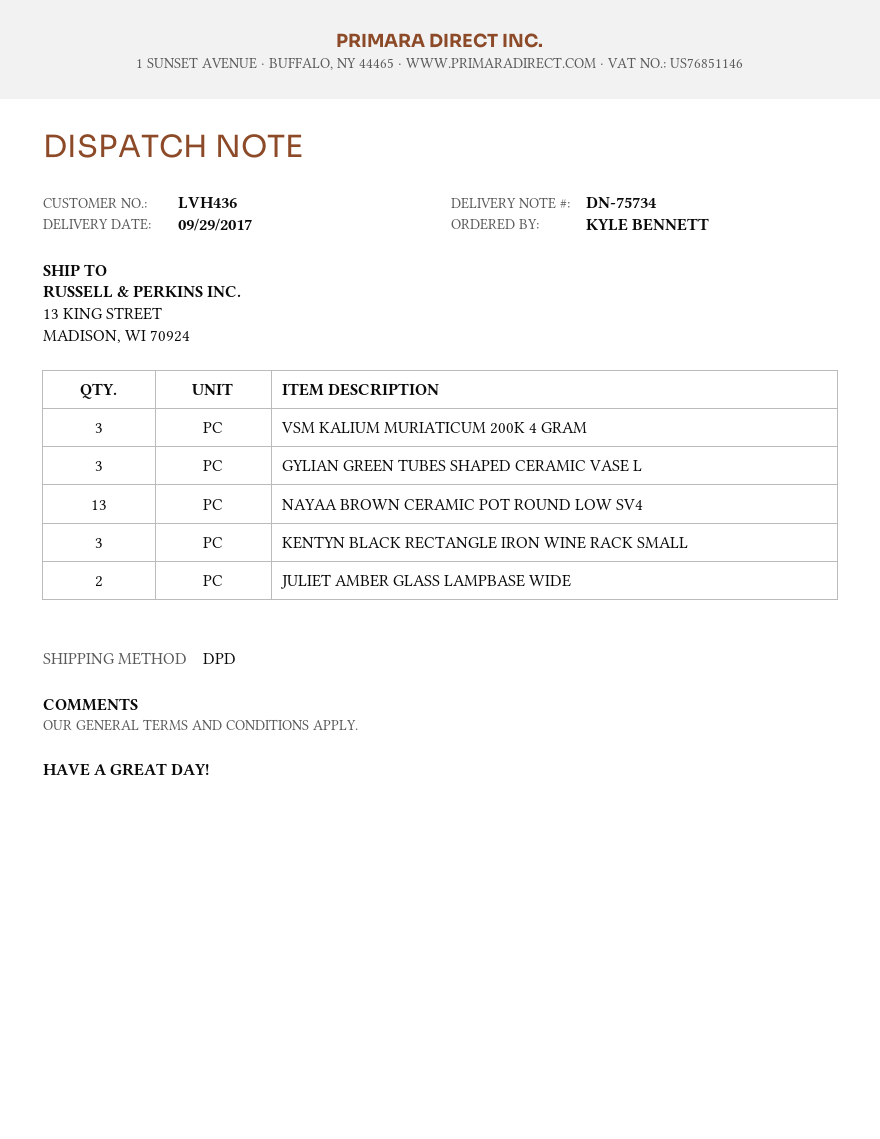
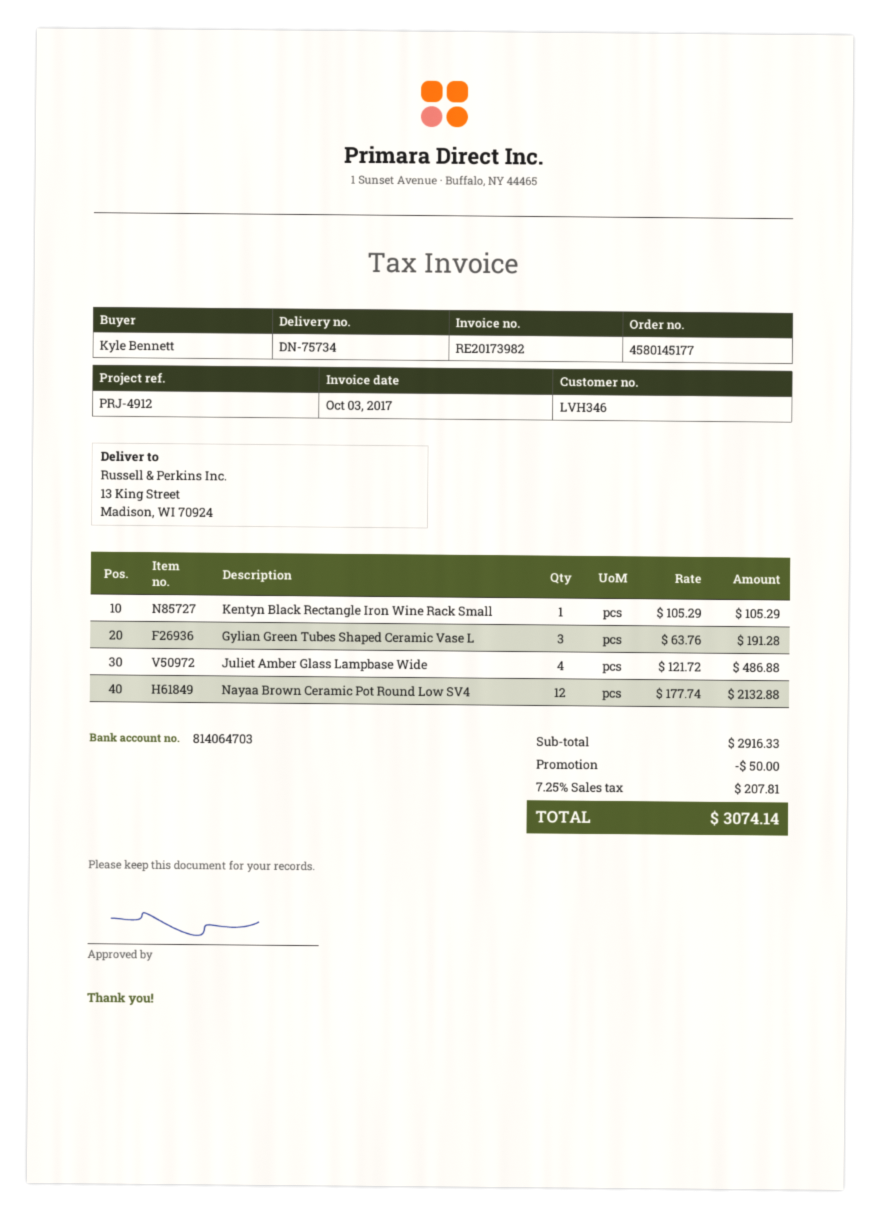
customer number: LVH436 -> LVH346
VSM KALIUM MURIATICUM 200K 4 GRAM: 3 -> none
NAYAA BROWN CERAMIC POT ROUND LOW SV4: 13 -> 12
KENTYN BLACK RECTANGLE IRON WINE RACK SMALL: 3 -> 1
JULIET AMBER GLASS LAMPBASE WIDE: 2 -> 4

